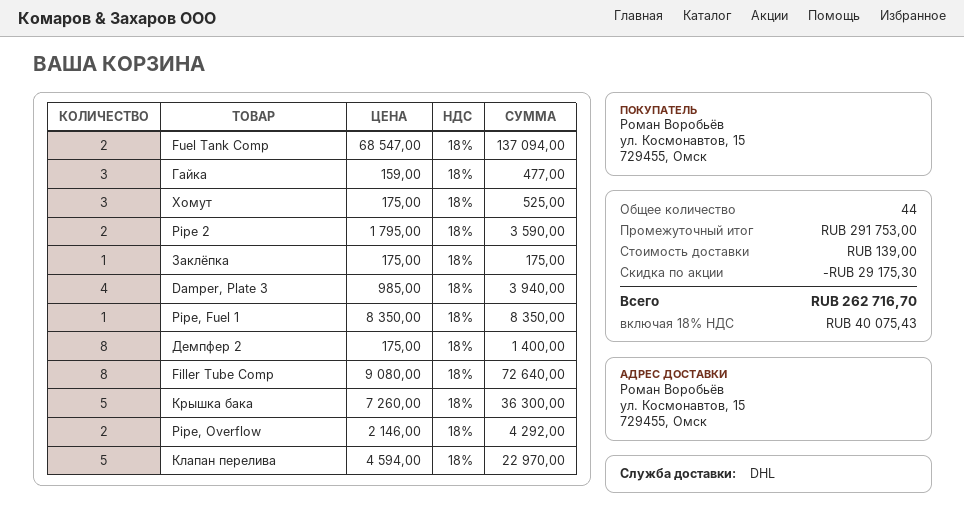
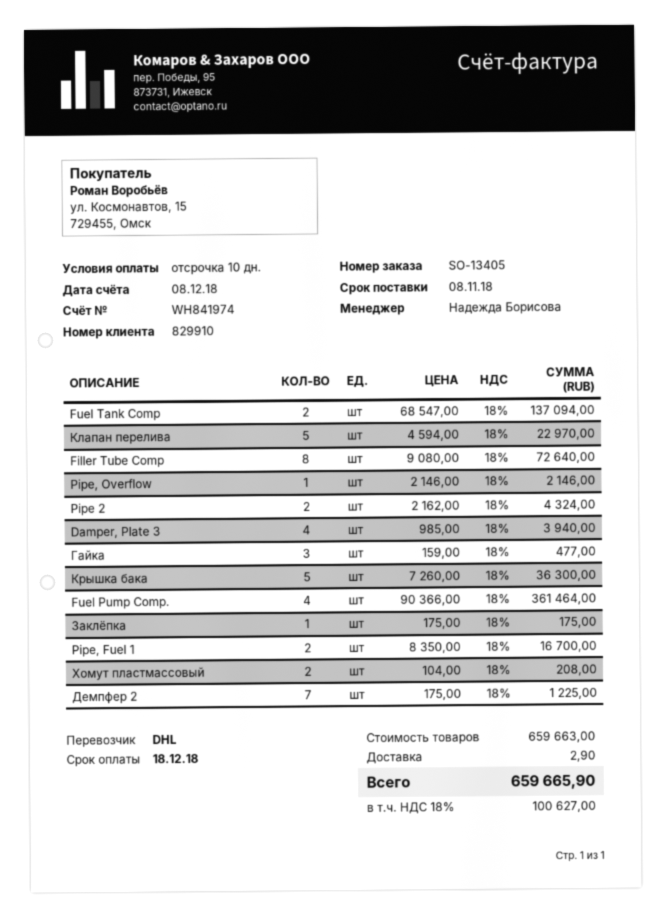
Хомут: 3 x 175.00 = 525.00 -> none
Pipe 2: 2 x 1795.00 = 3590.00 -> 2 x 2162.00 = 4324.00
Pipe, Fuel 1: 1 x 8350.00 = 8350.00 -> 2 x 8350.00 = 16700.00
Демпфер 2: 8 x 175.00 = 1400.00 -> 7 x 175.00 = 1225.00
Pipe, Overflow: 2 x 2146.00 = 4292.00 -> 1 x 2146.00 = 2146.00
Fuel Pump Comp.: none -> 4 x 90366.00 = 361464.00
Хомут пластмассовый: none -> 2 x 104.00 = 208.00
subtotal: 291753.00 -> 659663.00
discount: 29175.30 -> none
shipping: 139.00 -> 2.90
tax: 18% = 40075.43 -> 18% = 100627.00
total: 262716.70 -> 659665.90

